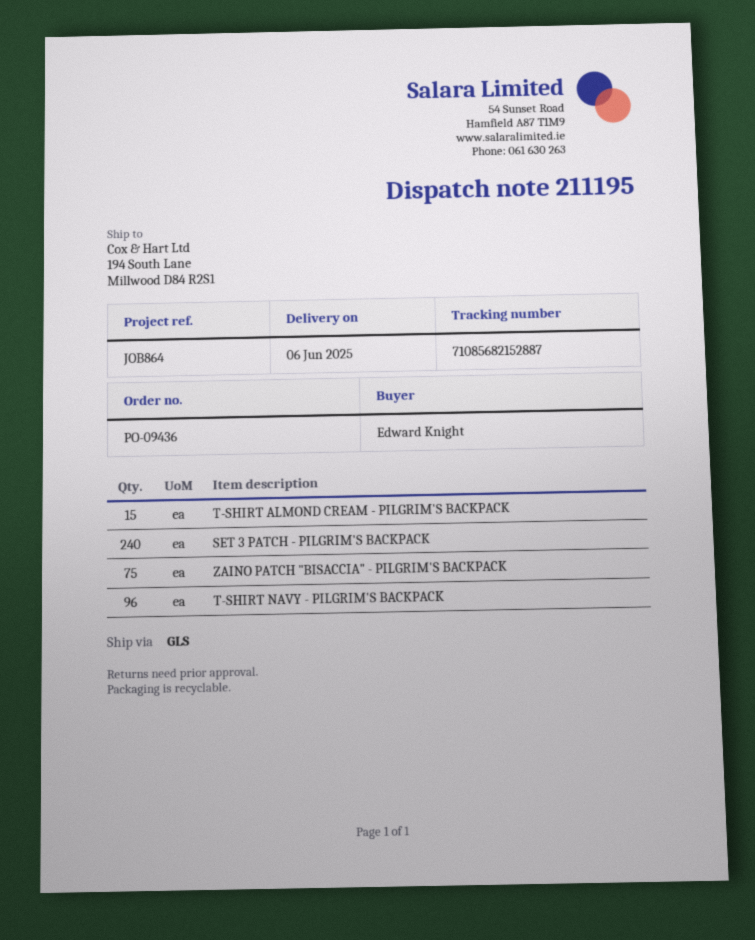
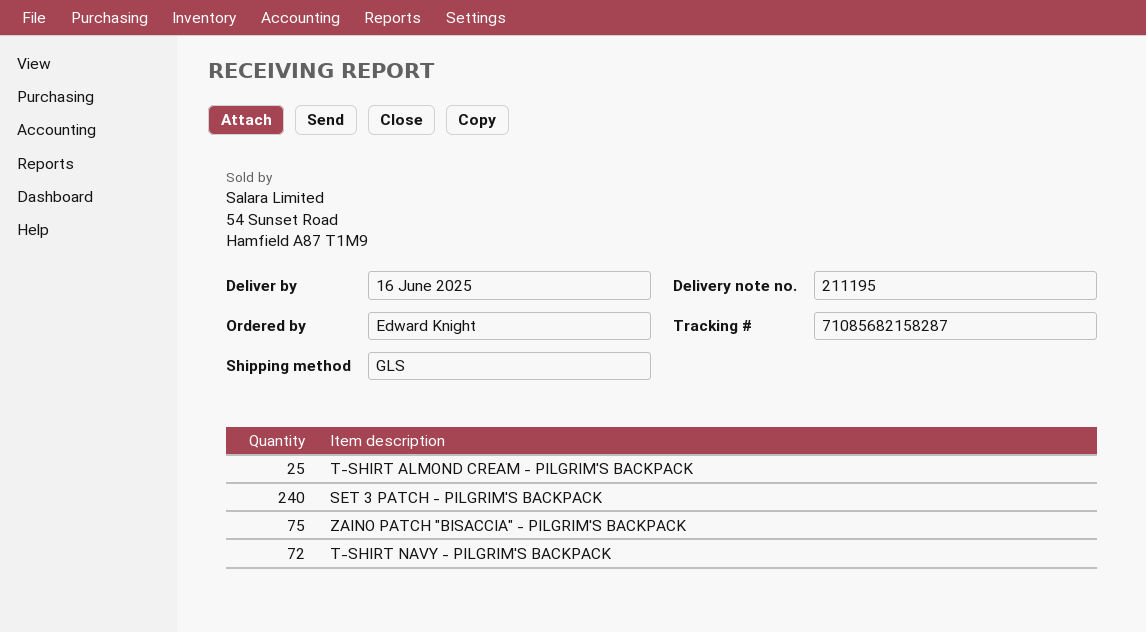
delivery date: 2025-06-06 -> 2025-06-16
tracking number: 71085682152887 -> 71085682158287
T-SHIRT ALMOND CREAM - PILGRIM'S BACKPACK: 15 -> 25
T-SHIRT NAVY - PILGRIM'S BACKPACK: 96 -> 72

